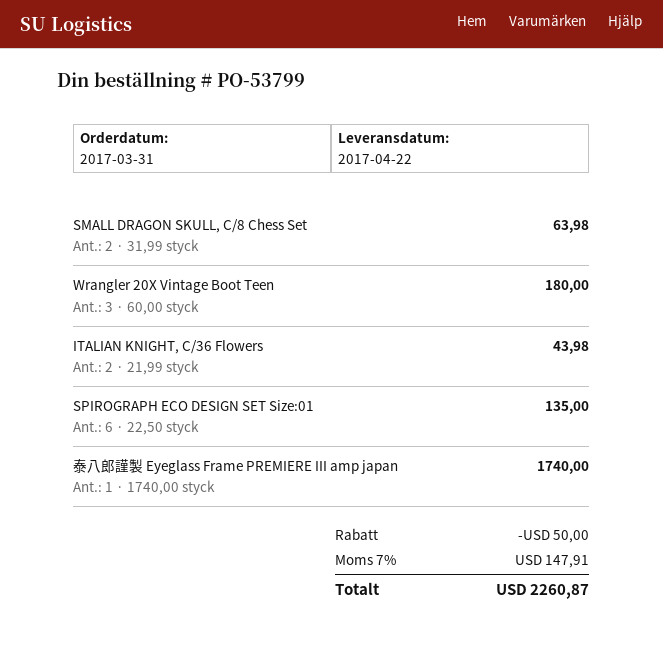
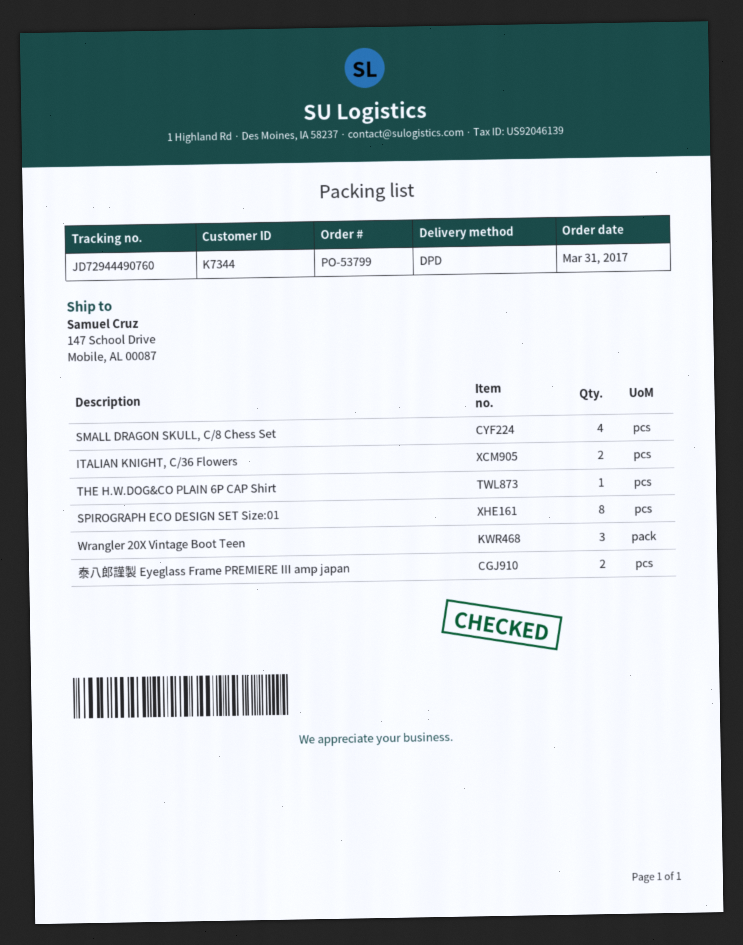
SMALL DRAGON SKULL, C/8 Chess Set: 2 -> 4
SPIROGRAPH ECO DESIGN SET Size:01: 6 -> 8
泰八郎謹製 Eyeglass Frame PREMIERE III amp japan: 1 -> 2
THE H.W.DOG&CO PLAIN 6P CAP Shirt: none -> 1

